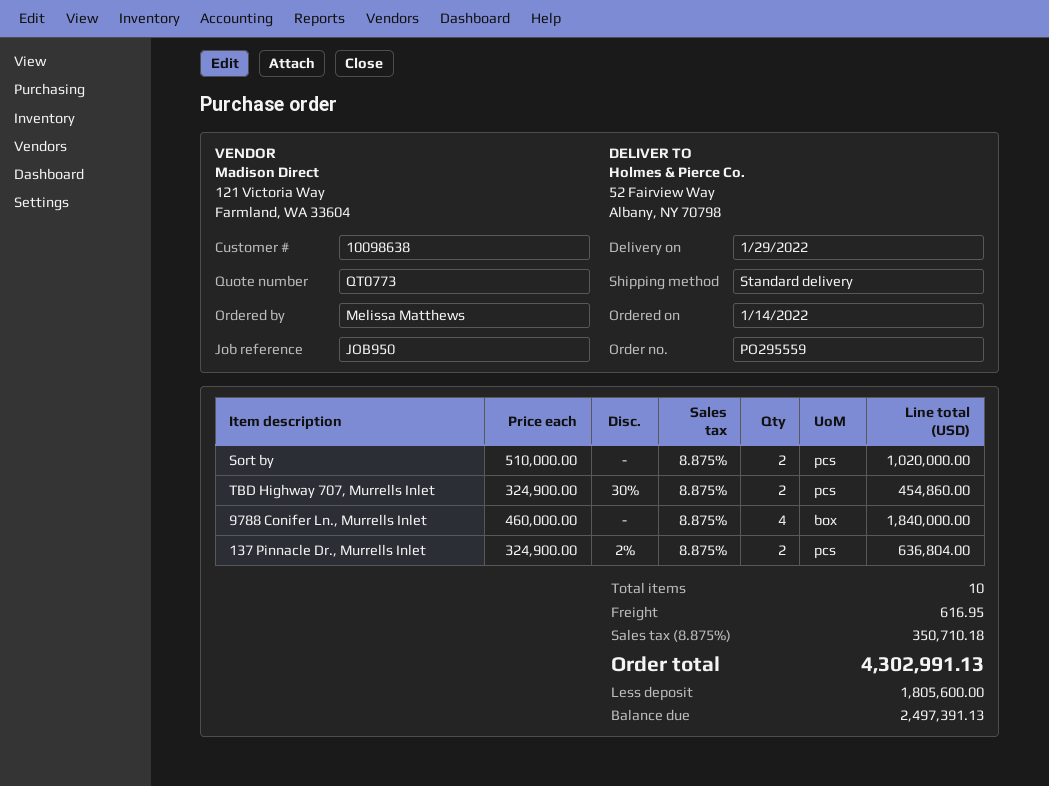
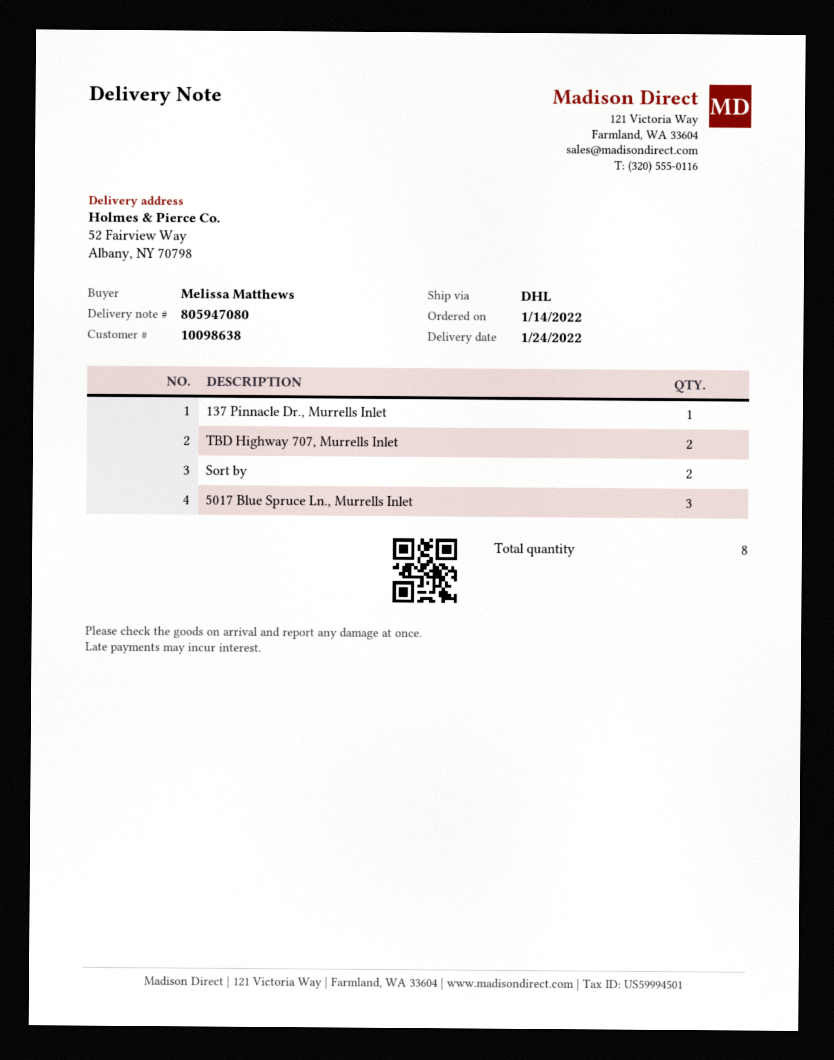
delivery date: 2022-01-29 -> 2022-01-24
shipping method: standard -> DHL
9788 Conifer Ln., Murrells Inlet: 4 -> none
137 Pinnacle Dr., Murrells Inlet: 2 -> 1
5017 Blue Spruce Ln., Murrells Inlet: none -> 3
total quantity: 10 -> 8

